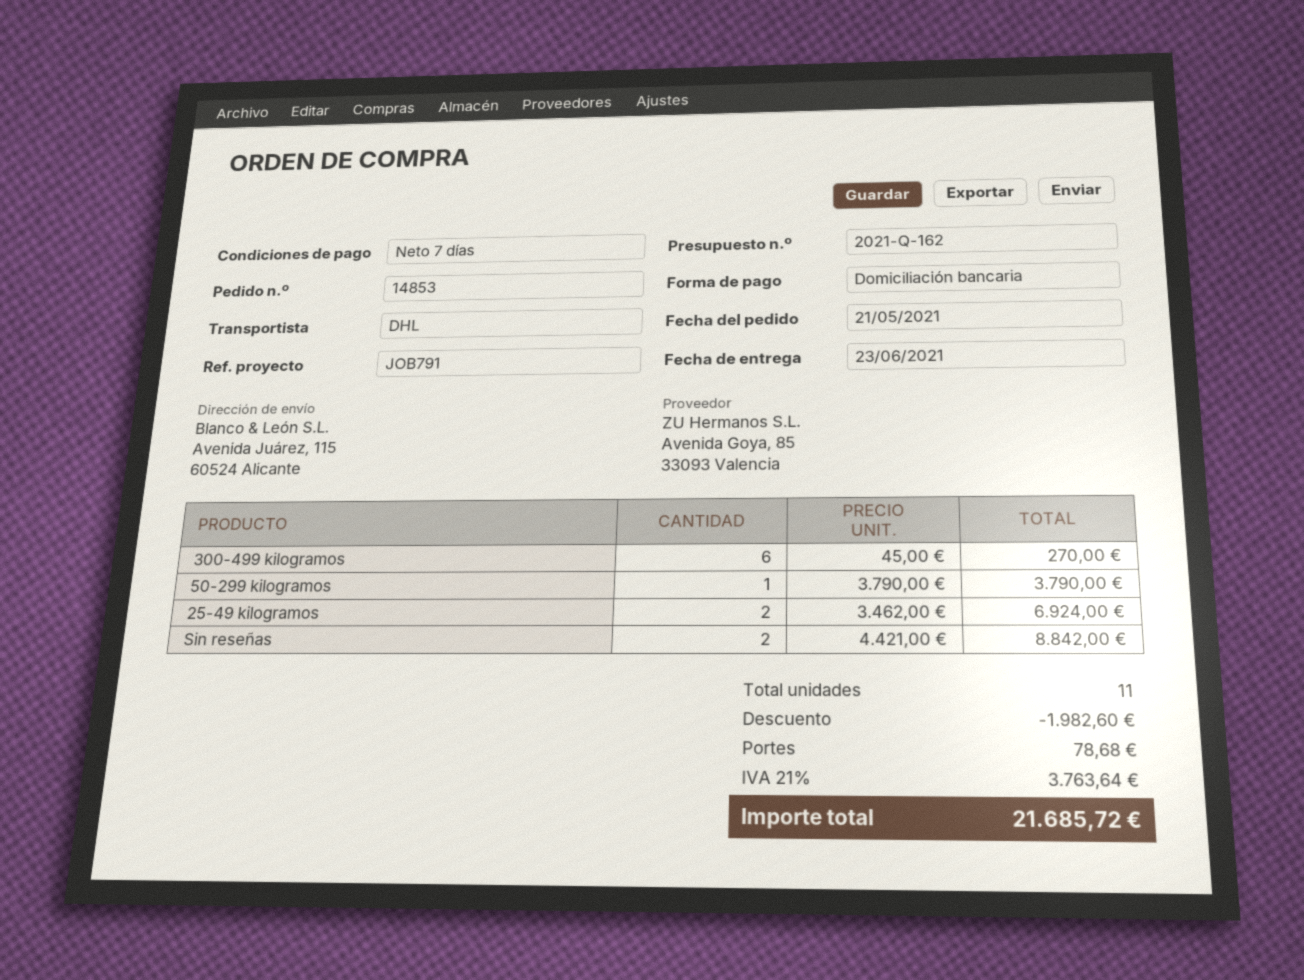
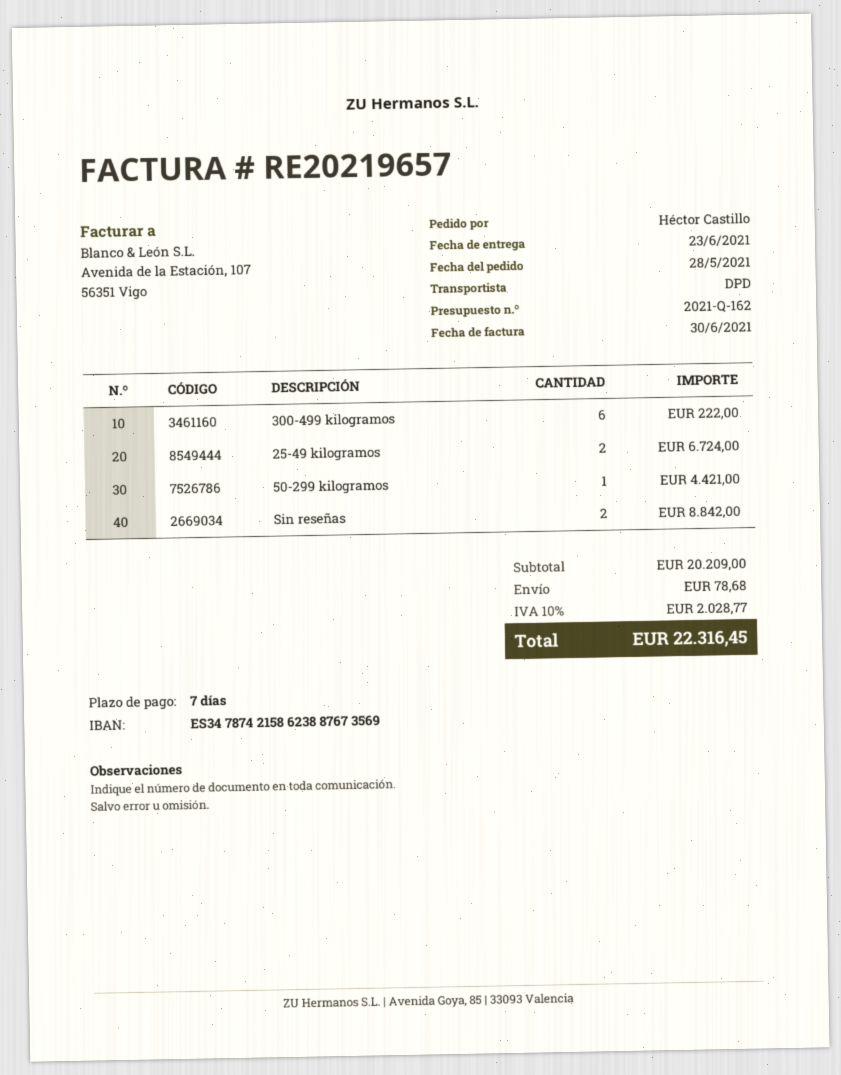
order date: 2021-05-21 -> 2021-05-28
shipping method: DHL -> DPD
300-499 kilogramos: 6 for 270.00 -> 6 for 222.00
50-299 kilogramos: 1 for 3790.00 -> 1 for 4421.00
25-49 kilogramos: 2 for 6924.00 -> 2 for 6724.00
discount: 1982.60 -> none
tax: 21% = 3763.64 -> 10% = 2028.77
total: 21685.72 -> 22316.45

